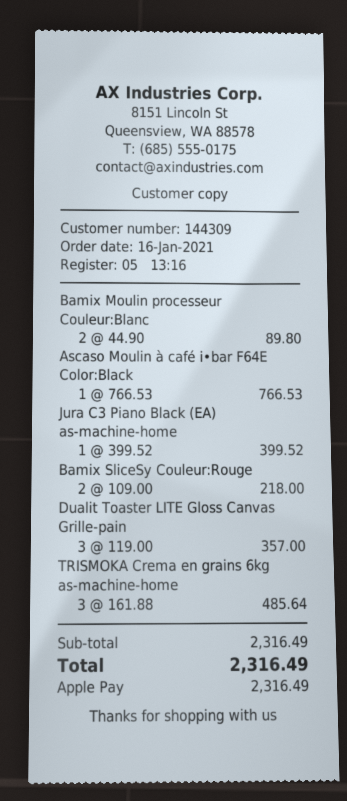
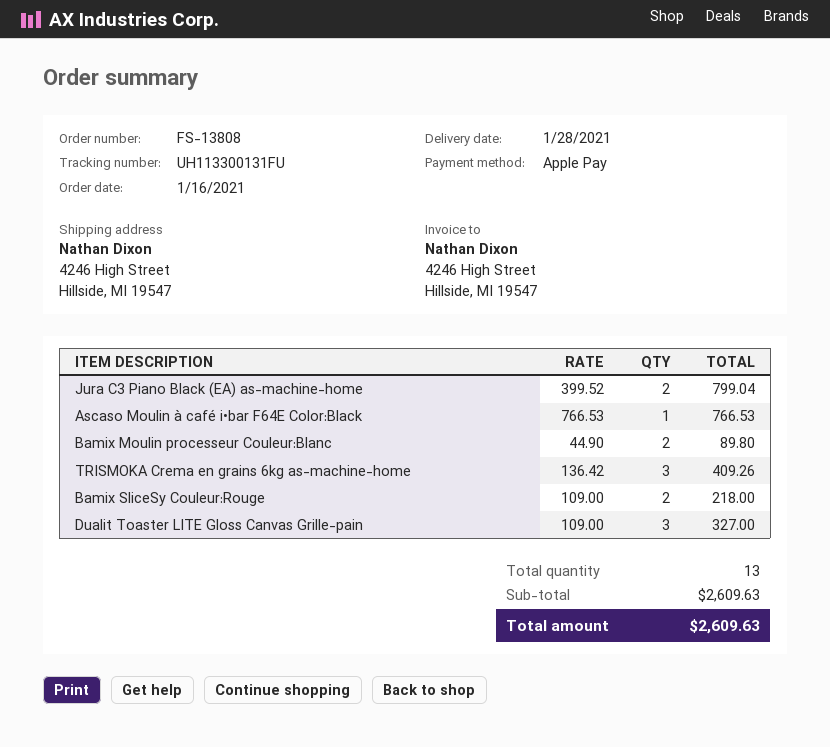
Jura C3 Piano Black (EA) as-machine-home: 1 x 399.52 = 399.52 -> 2 x 399.52 = 799.04
Dualit Toaster LITE Gloss Canvas Grille-pain: 3 x 119.00 = 357.00 -> 3 x 109.00 = 327.00
TRISMOKA Crema en grains 6kg as-machine-home: 3 x 161.88 = 485.64 -> 3 x 136.42 = 409.26
subtotal: 2316.49 -> 2609.63
total: 2316.49 -> 2609.63

